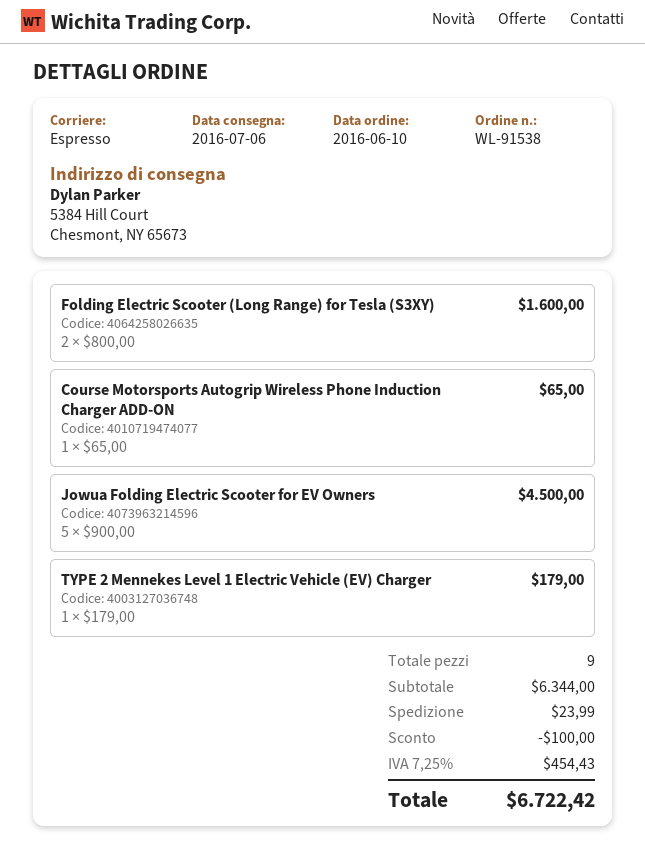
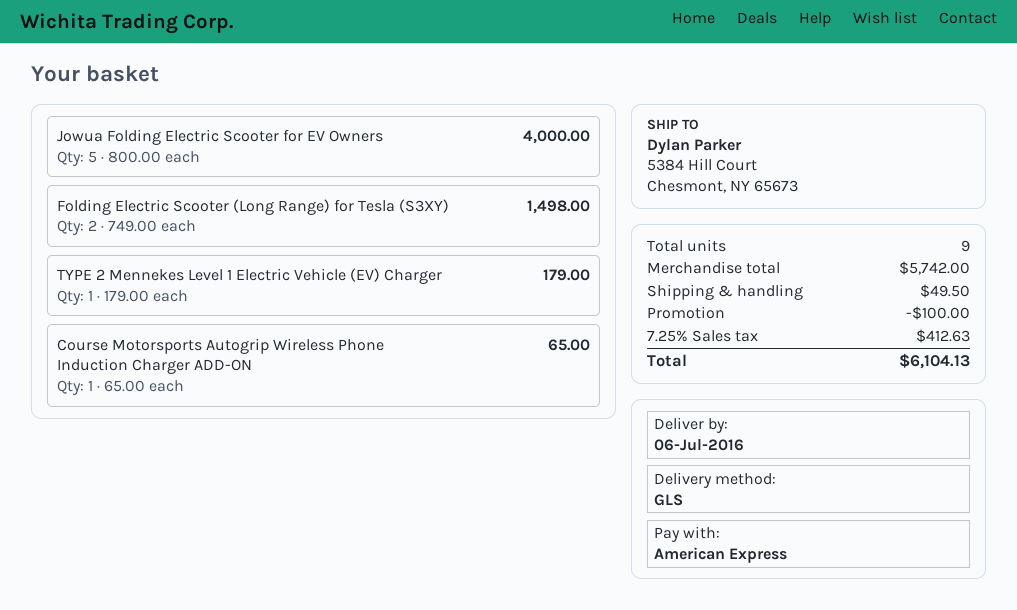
shipping method: express -> GLS
Folding Electric Scooter (Long Range) for Tesla (S3XY): 2 x 800.00 = 1600.00 -> 2 x 749.00 = 1498.00
Jowua Folding Electric Scooter for EV Owners: 5 x 900.00 = 4500.00 -> 5 x 800.00 = 4000.00
subtotal: 6344.00 -> 5742.00
shipping: 23.99 -> 49.50
tax: 7.25% = 454.43 -> 7.25% = 412.63
total: 6722.42 -> 6104.13

